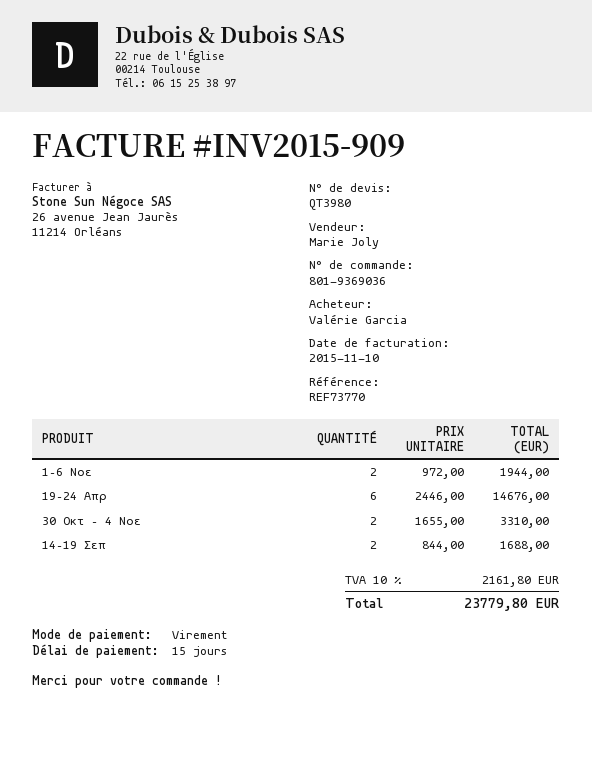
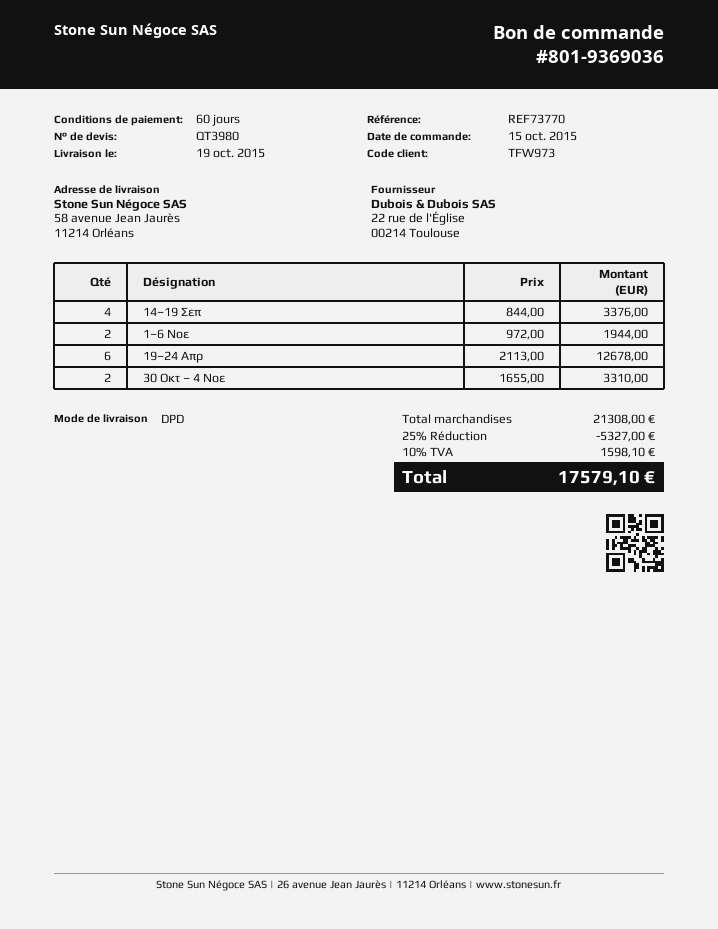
payment terms: 15 days -> 60 days
19–24 Απρ: 6 x 2446.00 = 14676.00 -> 6 x 2113.00 = 12678.00
14–19 Σεπ: 2 x 844.00 = 1688.00 -> 4 x 844.00 = 3376.00
discount: none -> 25% = 5327.00
tax: 10% = 2161.80 -> 10% = 1598.10
total: 23779.80 -> 17579.10

